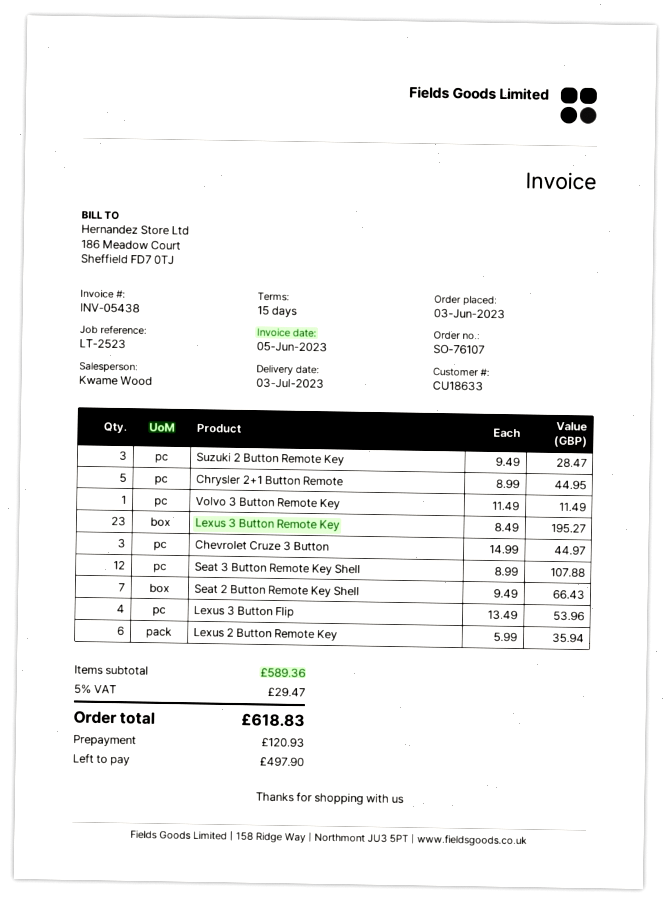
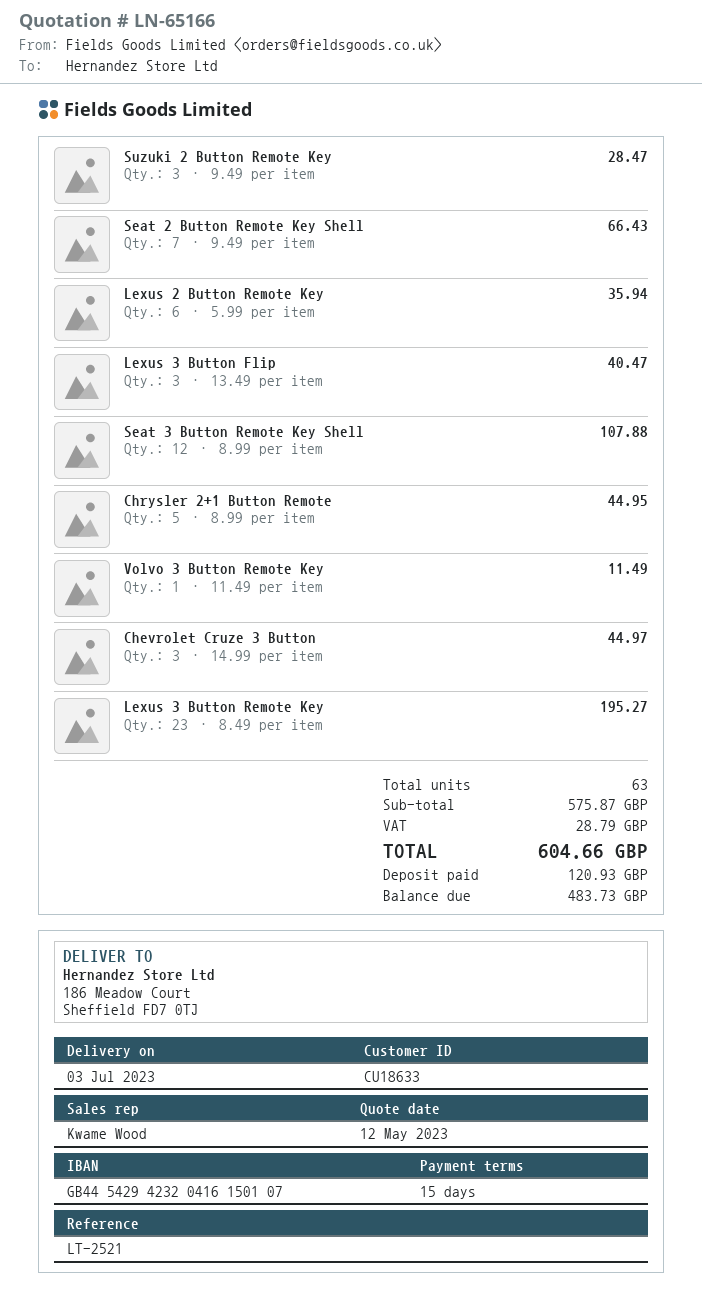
reference: LT-2523 -> LT-2521
Lexus 3 Button Flip: 4 x 13.49 = 53.96 -> 3 x 13.49 = 40.47
subtotal: 589.36 -> 575.87
tax: 29.47 -> 28.79
total: 618.83 -> 604.66
balance: 497.90 -> 483.73

